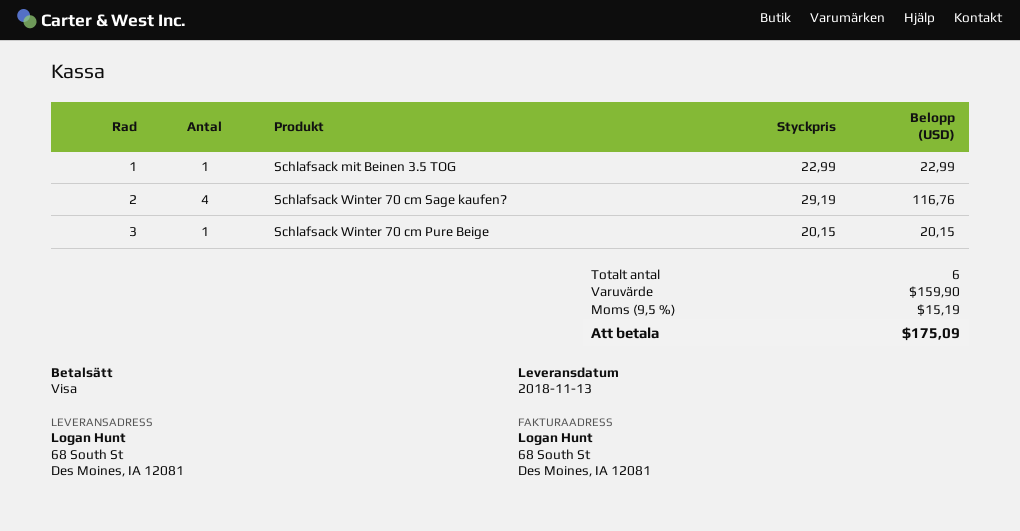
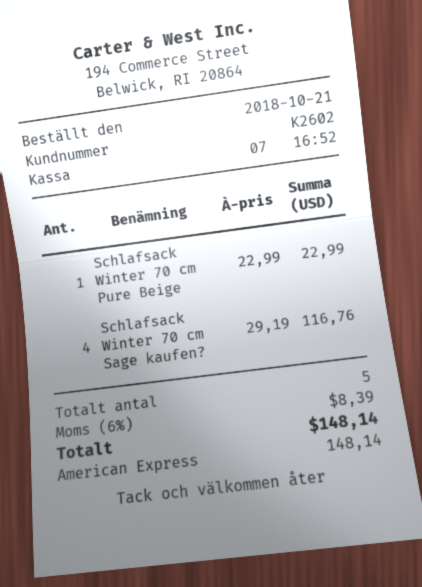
payment method: Visa -> American Express
Schlafsack mit Beinen 3.5 TOG: 1 x 22.99 = 22.99 -> none
Schlafsack Winter 70 cm Pure Beige: 1 x 20.15 = 20.15 -> 1 x 22.99 = 22.99
total quantity: 6 -> 5
tax: 9.5% = 15.19 -> 6% = 8.39
total: 175.09 -> 148.14

